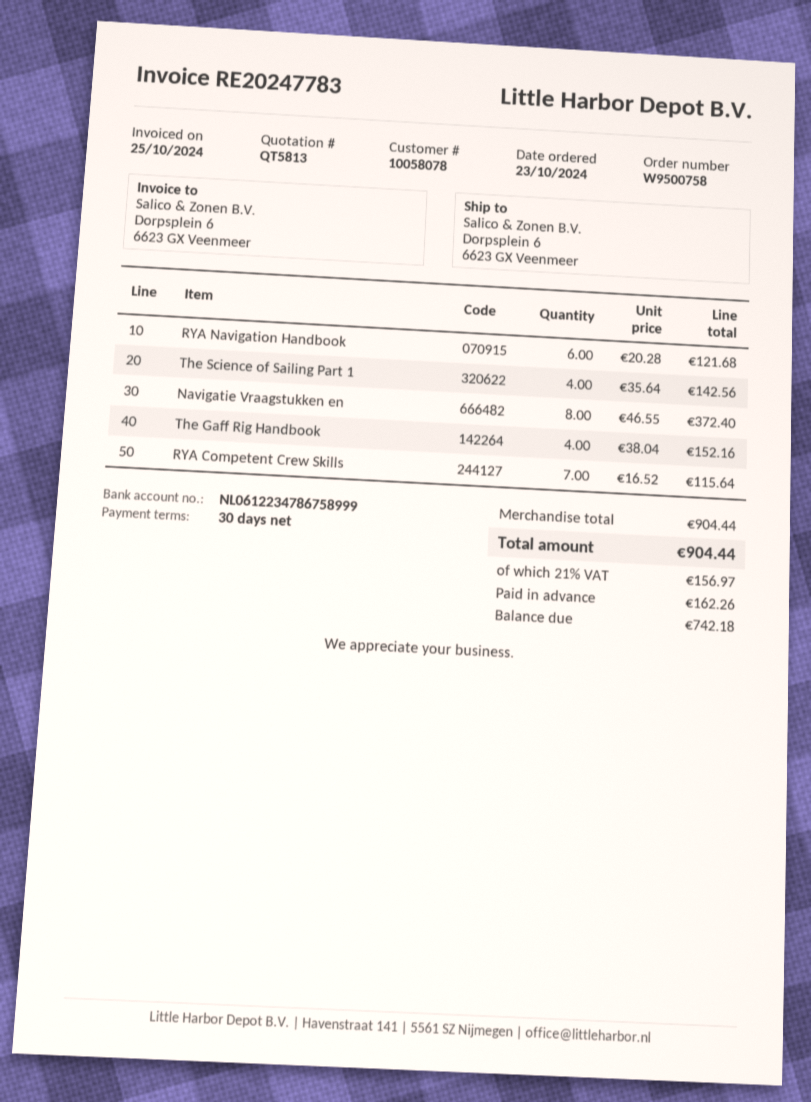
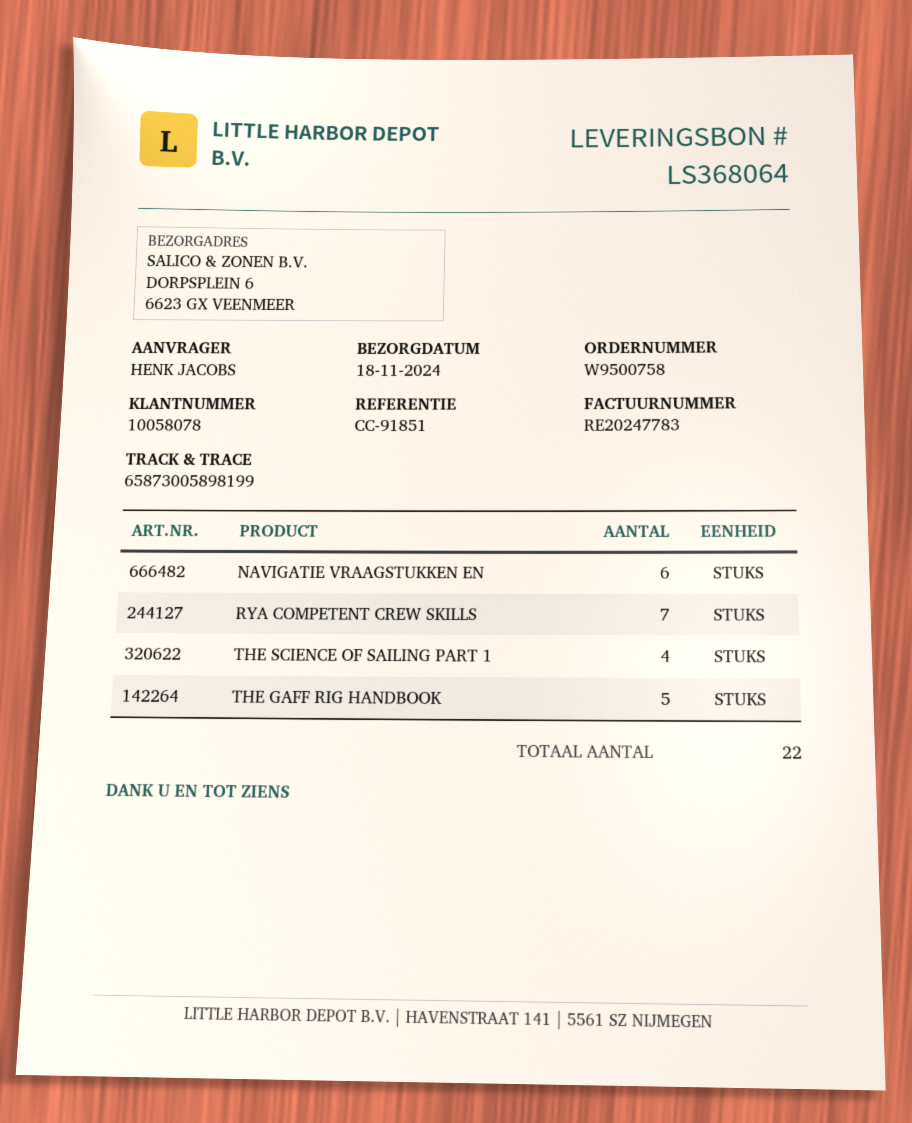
RYA Navigation Handbook: 6 -> none
Navigatie Vraagstukken en: 8 -> 6
The Gaff Rig Handbook: 4 -> 5

